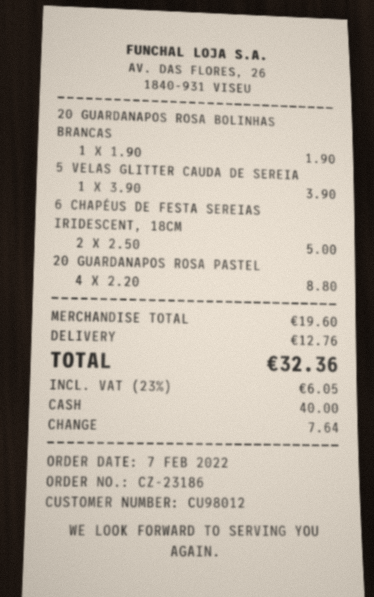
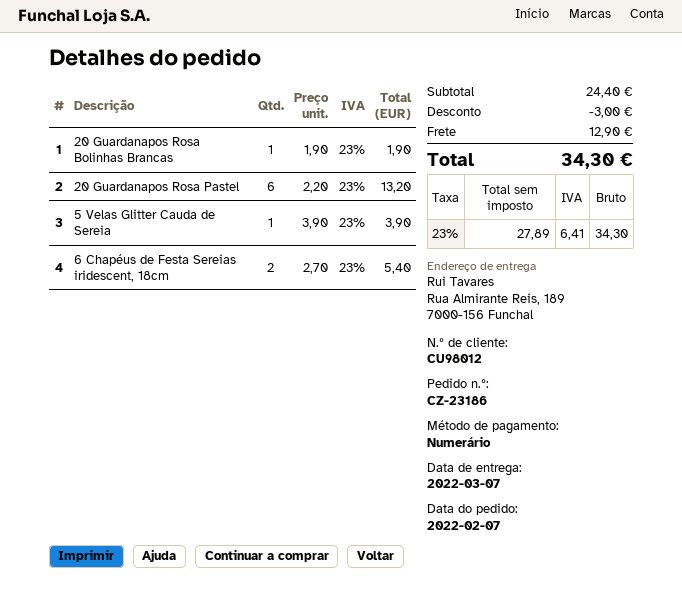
6 CHAPÉUS DE FESTA SEREIAS IRIDESCENT, 18CM: 2 x 2.50 = 5.00 -> 2 x 2.70 = 5.40
20 GUARDANAPOS ROSA PASTEL: 4 x 2.20 = 8.80 -> 6 x 2.20 = 13.20
subtotal: 19.60 -> 24.40
discount: none -> 3.00
shipping: 12.76 -> 12.90
tax: 23% = 6.05 -> 23% = 6.41
total: 32.36 -> 34.30

